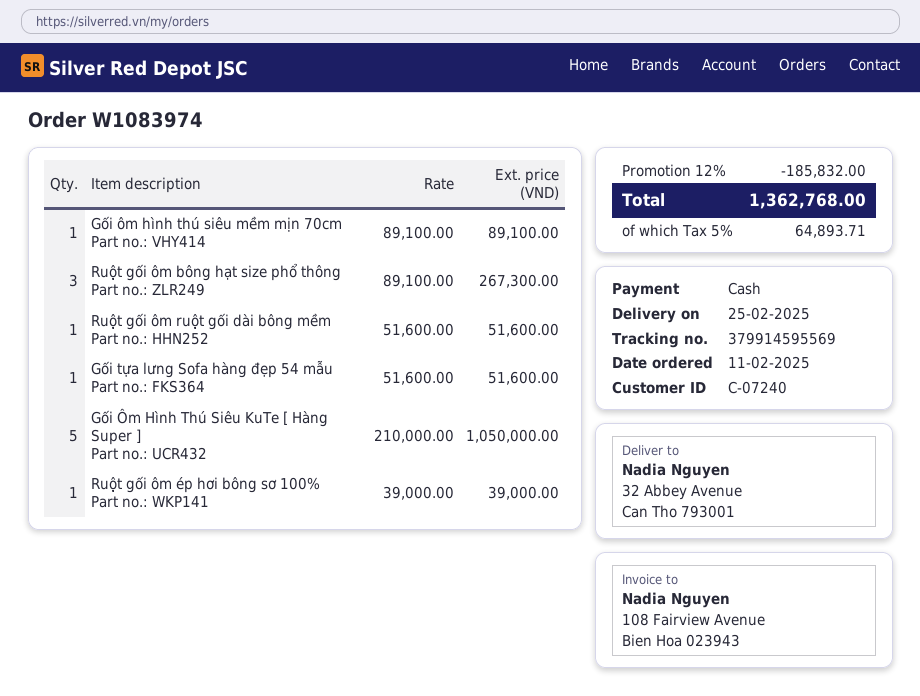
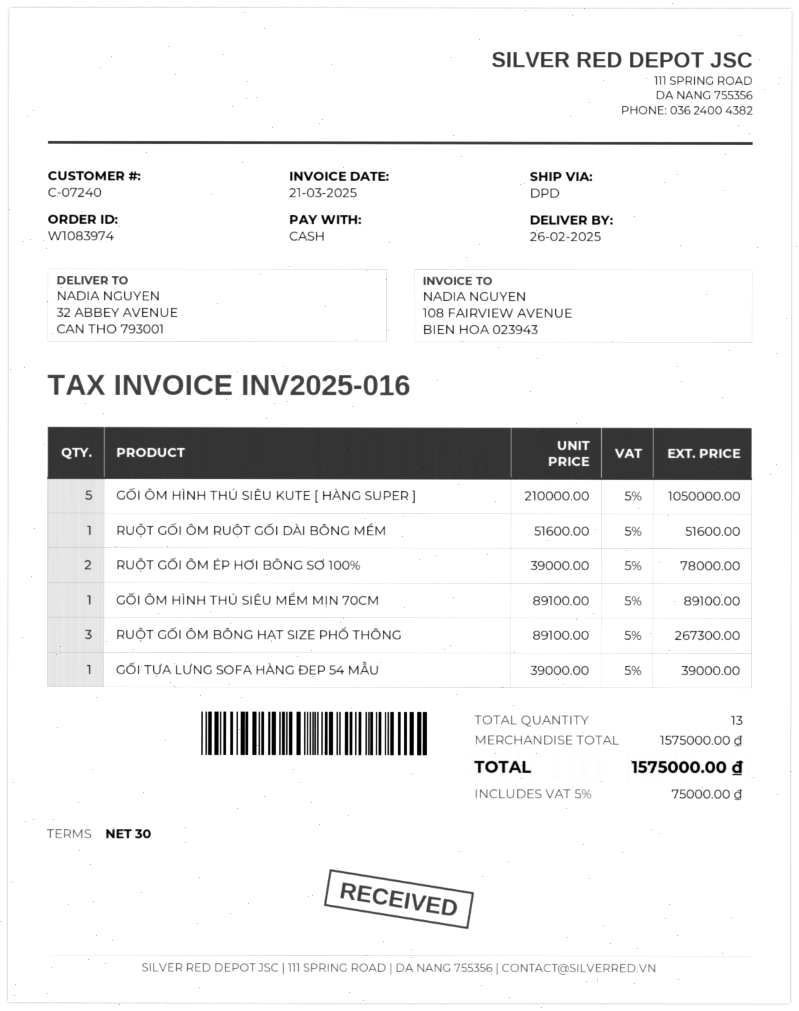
delivery date: 2025-02-25 -> 2025-02-26
Gối tựa lưng Sofa hàng đẹp 54 mẫu: 1 x 51600.00 = 51600.00 -> 1 x 39000.00 = 39000.00
Ruột gối ôm ép hơi bông sơ 100%: 1 x 39000.00 = 39000.00 -> 2 x 39000.00 = 78000.00
discount: 12% = 185832.00 -> none
tax: 5% = 64893.71 -> 5% = 75000.00
total: 1362768.00 -> 1575000.00

